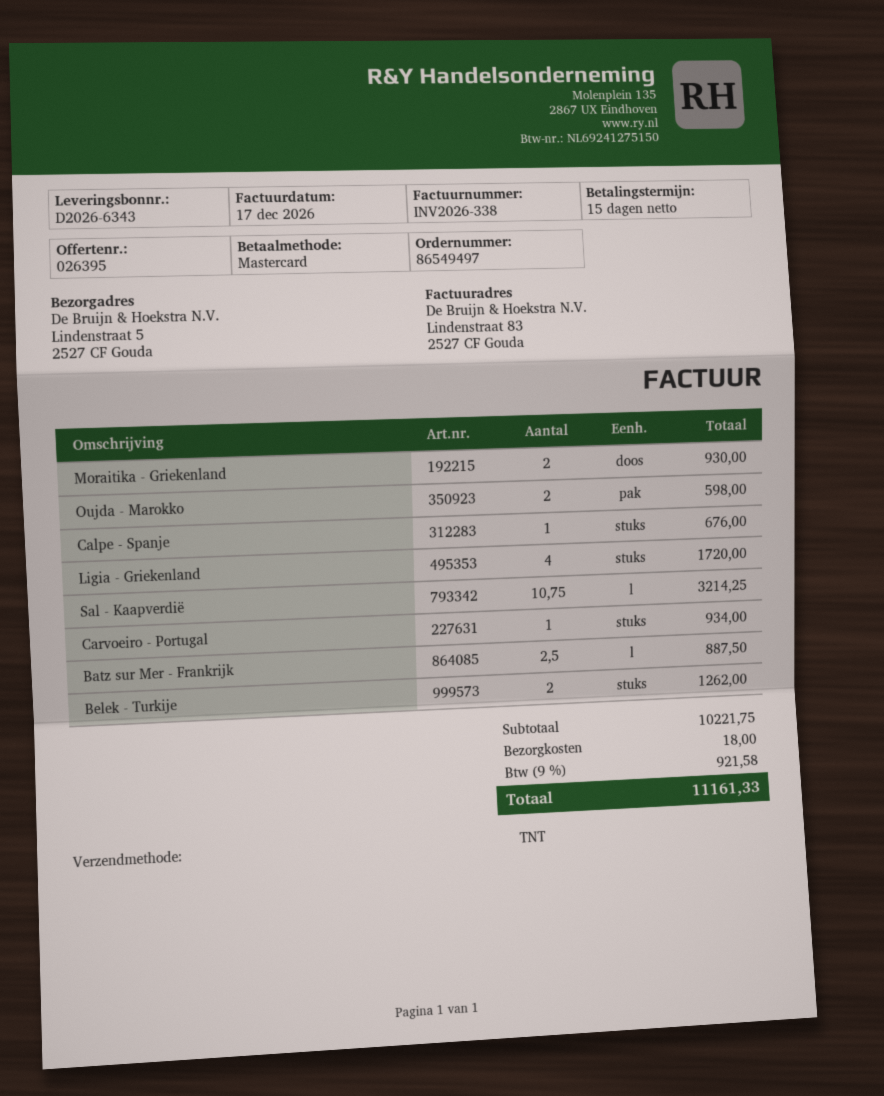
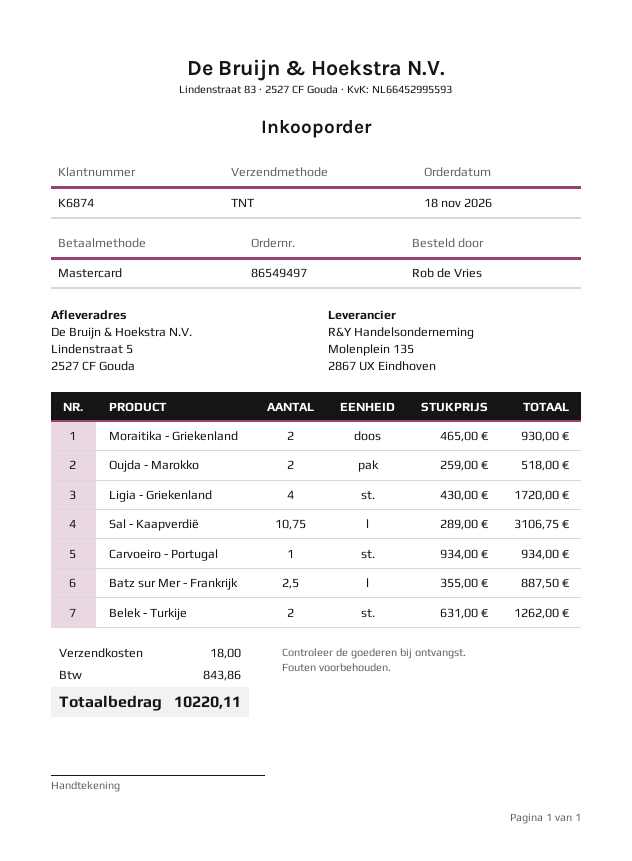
Oujda - Marokko: 2 for 598.00 -> 2 for 518.00
Calpe - Spanje: 1 for 676.00 -> none
Sal - Kaapverdië: 10.75 for 3214.25 -> 10.75 for 3106.75
tax: 921.58 -> 843.86
total: 11161.33 -> 10220.11

